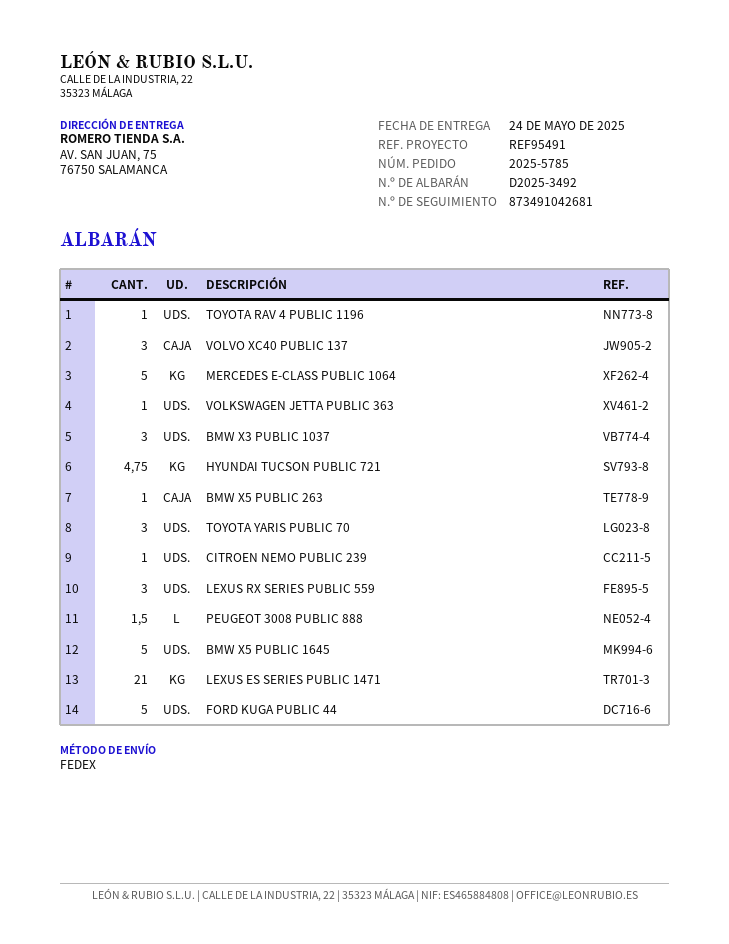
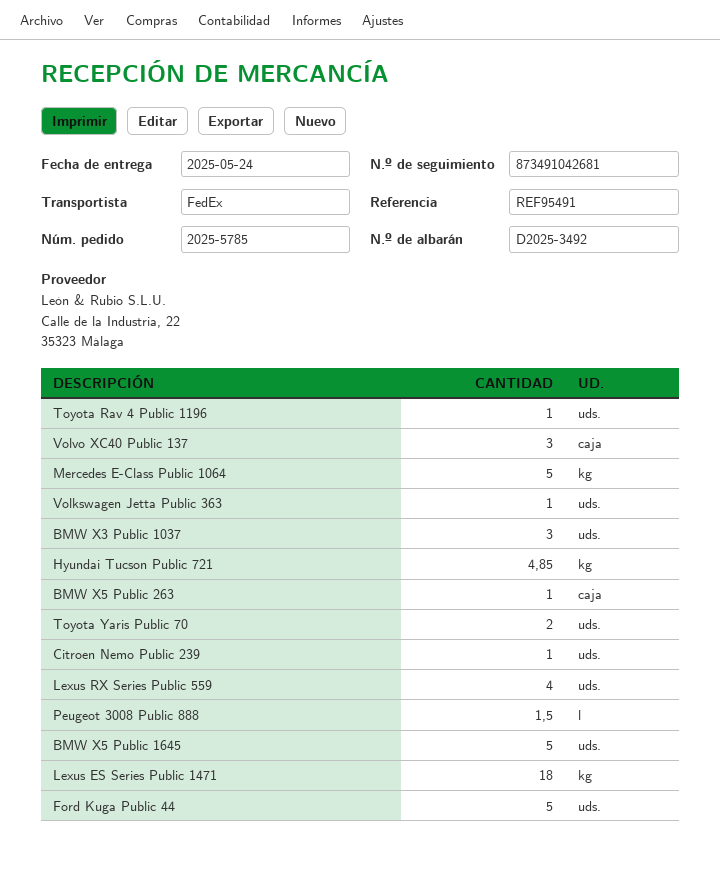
HYUNDAI TUCSON PUBLIC 721: 4.75 -> 4.85
TOYOTA YARIS PUBLIC 70: 3 -> 2
LEXUS RX SERIES PUBLIC 559: 3 -> 4
LEXUS ES SERIES PUBLIC 1471: 21 -> 18

